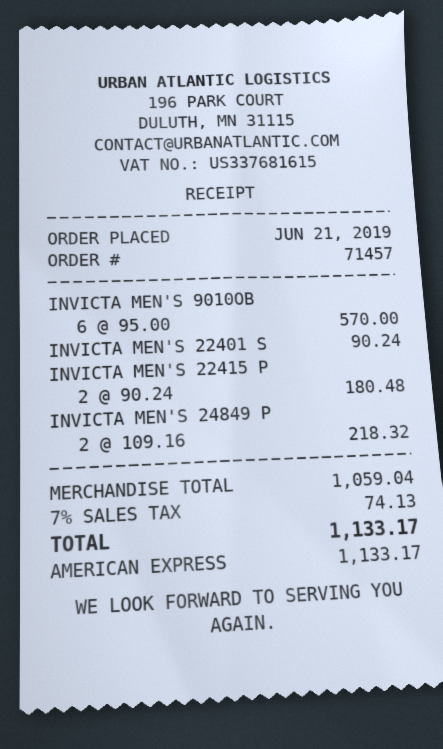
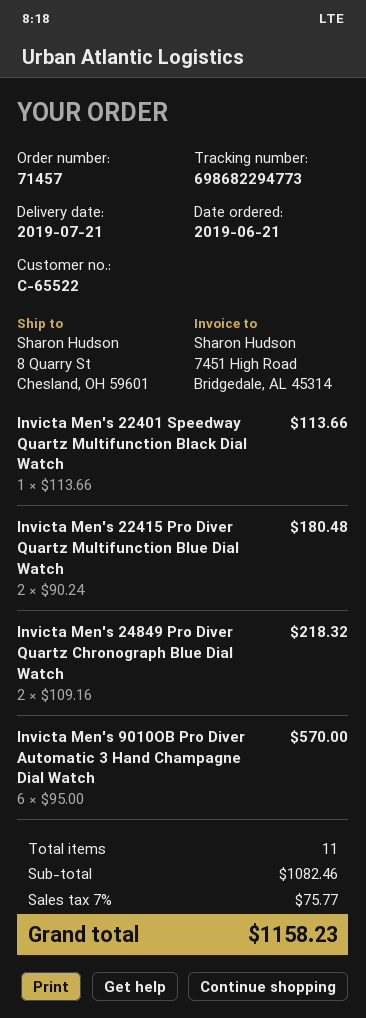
INVICTA MEN'S 22401 S: 1 x 90.24 = 90.24 -> 1 x 113.66 = 113.66
subtotal: 1059.04 -> 1082.46
tax: 7% = 74.13 -> 7% = 75.77
total: 1133.17 -> 1158.23

